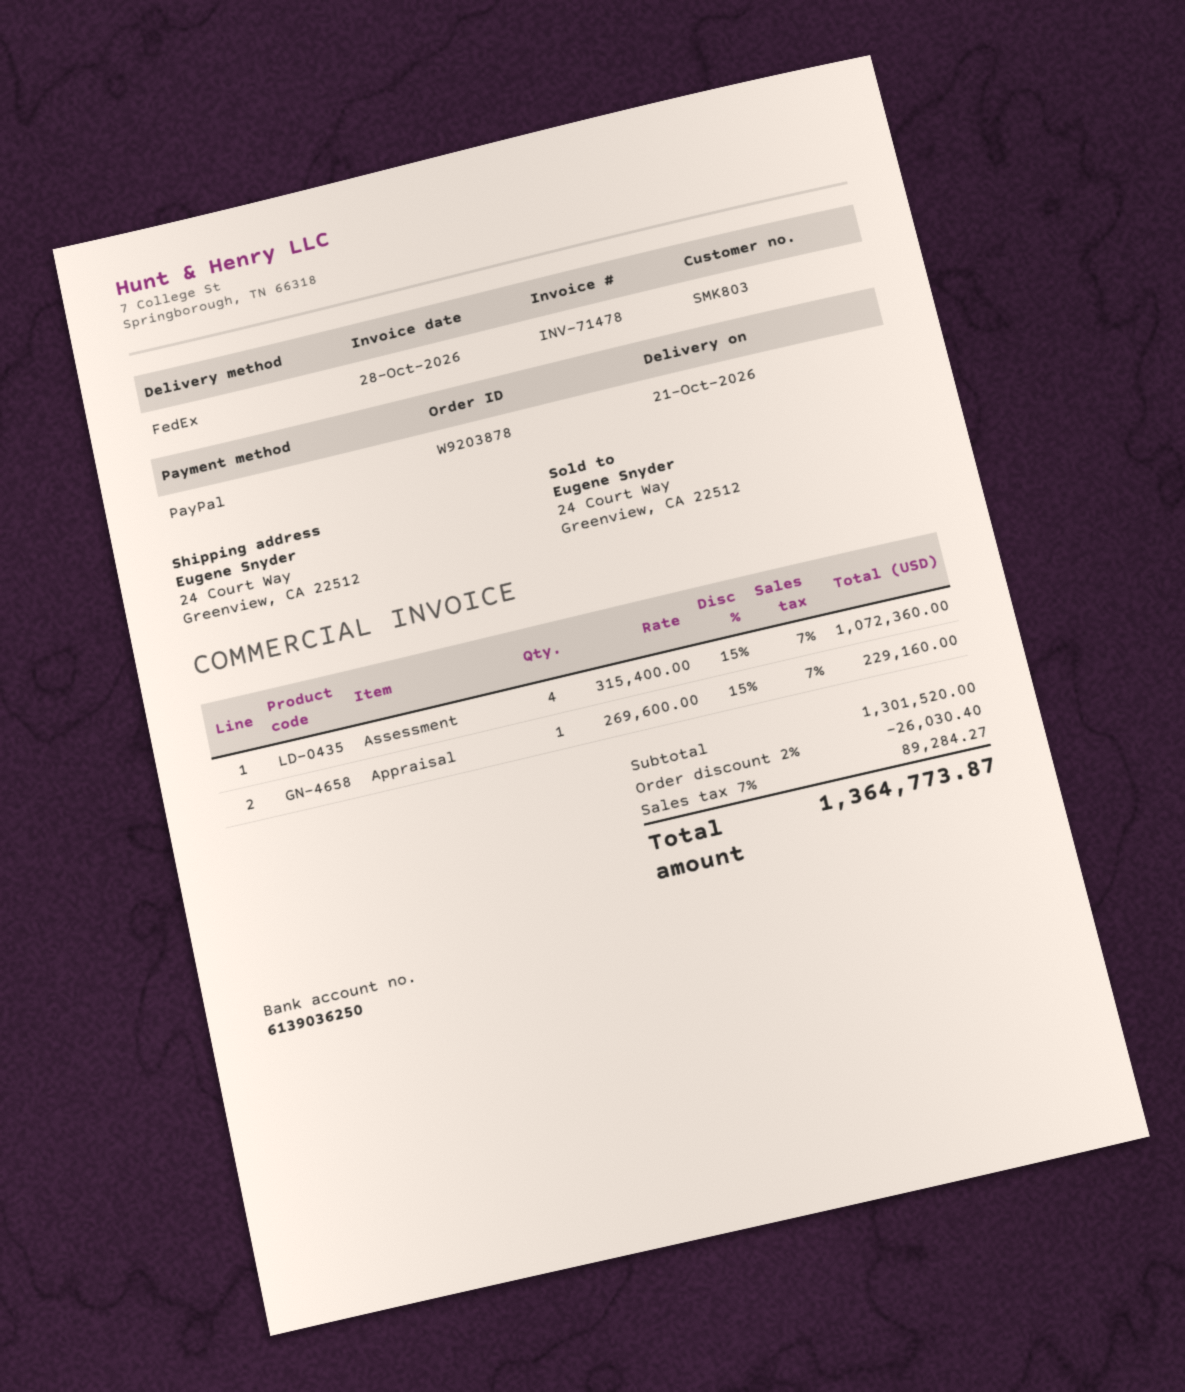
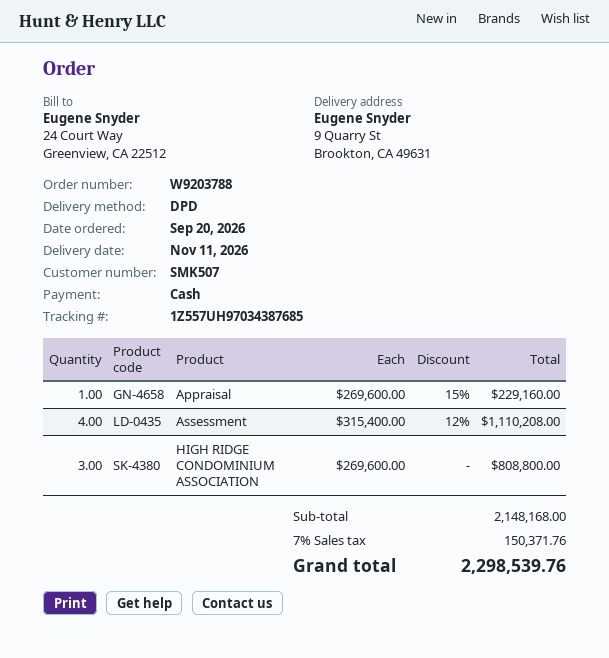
order number: W9203878 -> W9203788
delivery date: 2026-10-21 -> 2026-11-11
customer number: SMK803 -> SMK507
payment method: PayPal -> cash
shipping method: FedEx -> DPD
ship to: 24 Court Way, Greenview, CA 22512 -> 9 Quarry St, Brookton, CA 49631
Assessment: 4 x 315400.00 - 15% = 1072360.00 -> 4 x 315400.00 - 12% = 1110208.00
HIGH RIDGE CONDOMINIUM ASSOCIATION: none -> 3 x 269600.00 = 808800.00
subtotal: 1301520.00 -> 2148168.00
discount: 2% = 26030.40 -> none
tax: 7% = 89284.27 -> 7% = 150371.76
total: 1364773.87 -> 2298539.76

